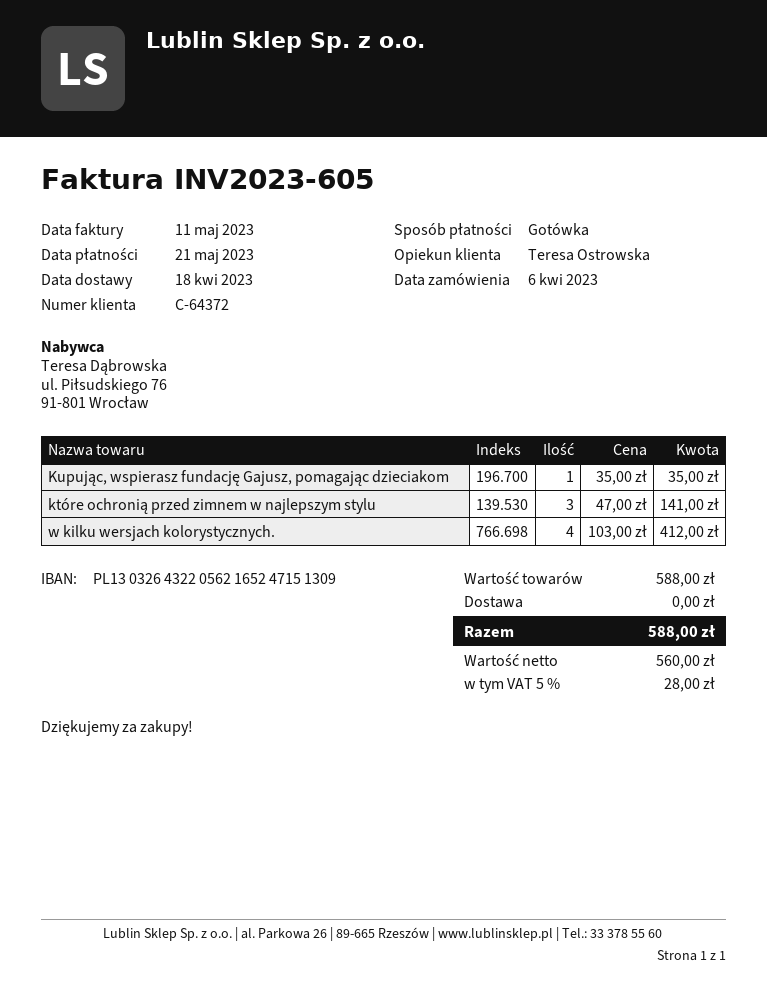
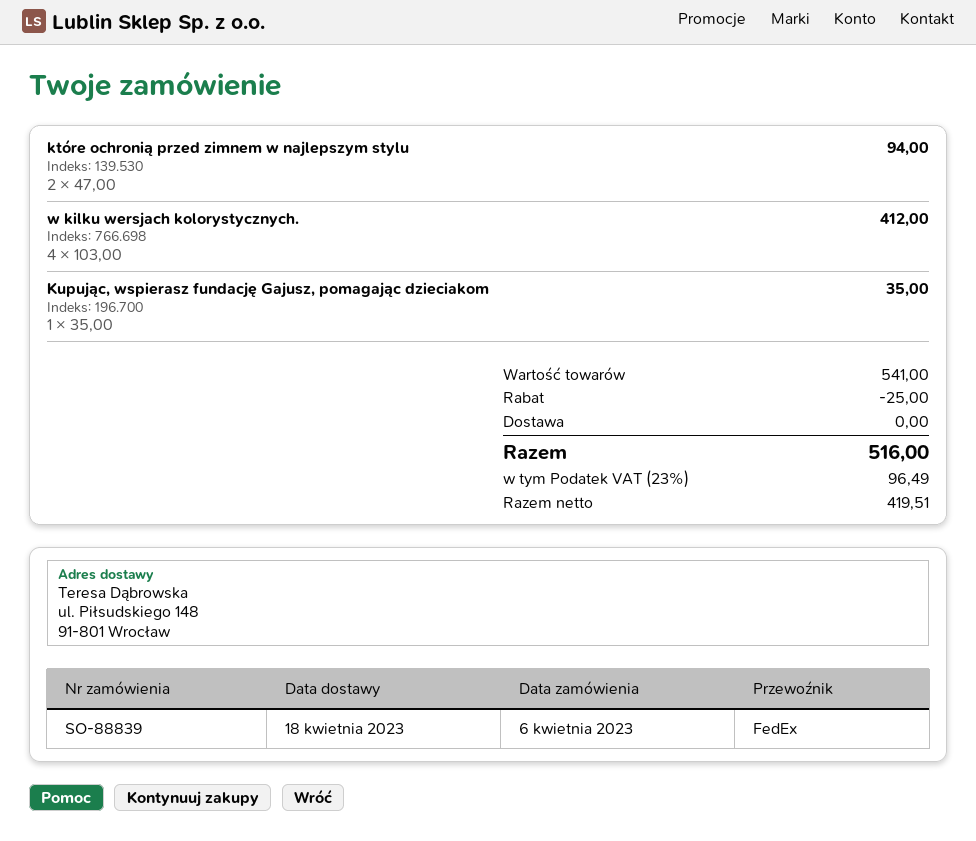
które ochronią przed zimnem w najlepszym stylu: 3 x 47.00 = 141.00 -> 2 x 47.00 = 94.00
subtotal: 588.00 -> 541.00
discount: none -> 25.00
net: 560.00 -> 419.51
tax: 5% = 28.00 -> 23% = 96.49
total: 588.00 -> 516.00

